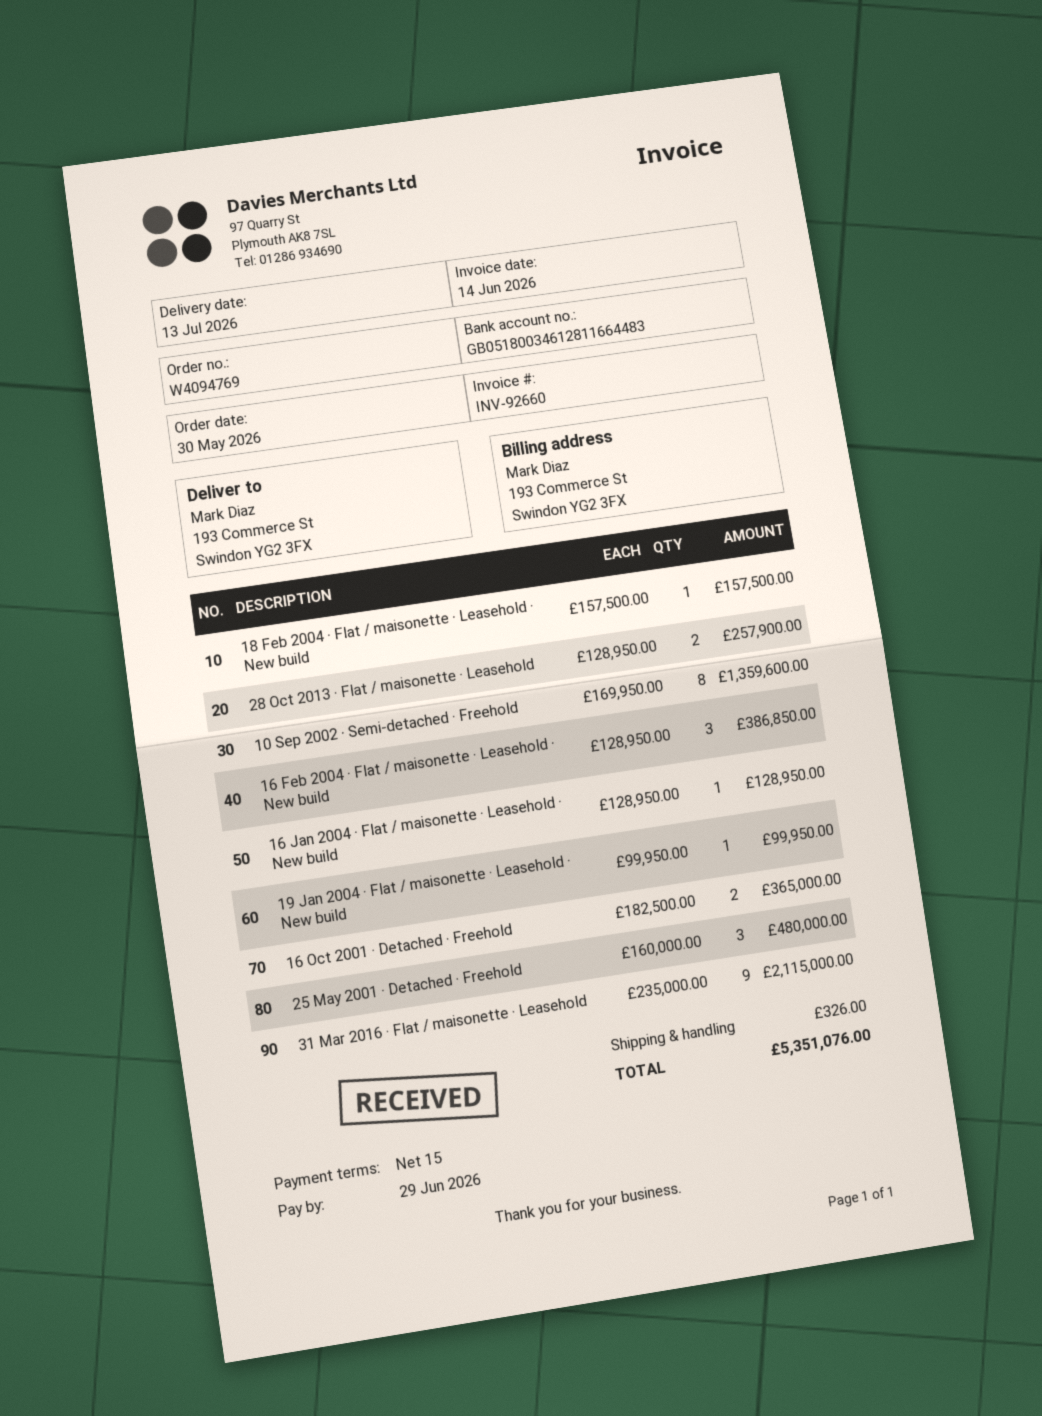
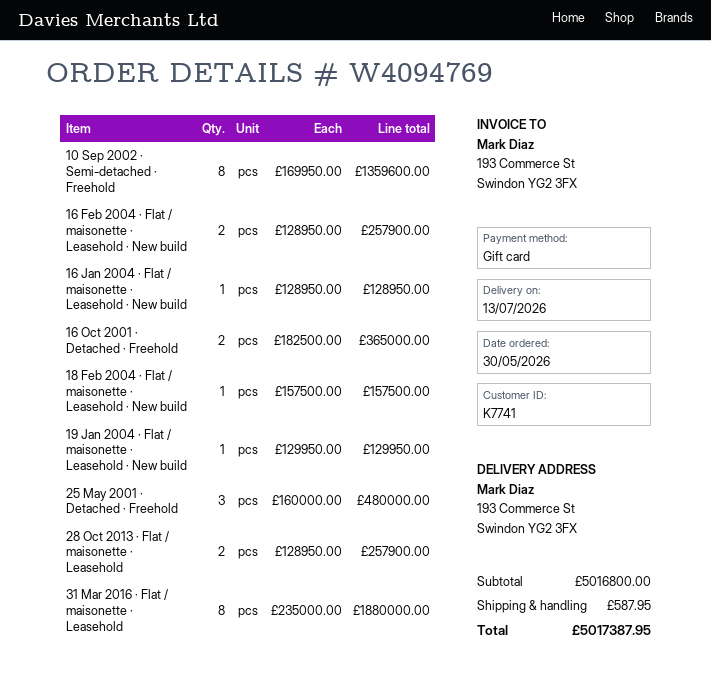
16 Feb 2004 · Flat / maisonette · Leasehold · New build: 3 x 128950.00 = 386850.00 -> 2 x 128950.00 = 257900.00
19 Jan 2004 · Flat / maisonette · Leasehold · New build: 1 x 99950.00 = 99950.00 -> 1 x 129950.00 = 129950.00
31 Mar 2016 · Flat / maisonette · Leasehold: 9 x 235000.00 = 2115000.00 -> 8 x 235000.00 = 1880000.00
shipping: 326.00 -> 587.95
total: 5351076.00 -> 5017387.95

